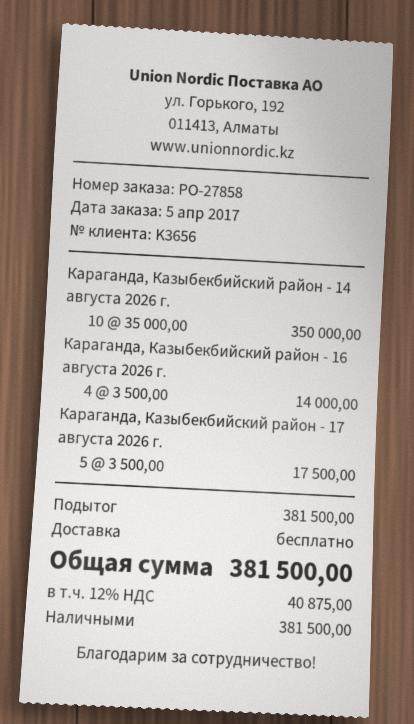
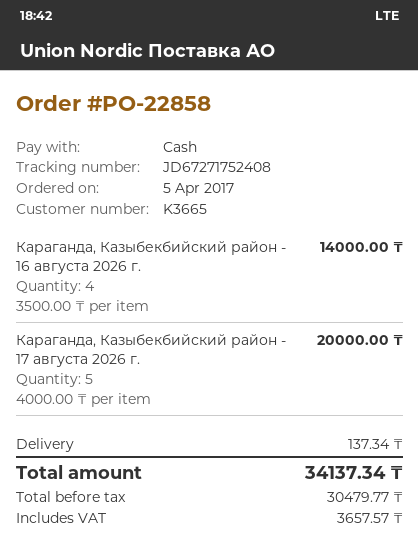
order number: PO-27858 -> PO-22858
customer number: K3656 -> K3665
Караганда, Казыбекбийский район - 14 августа 2026 г.: 10 x 35000.00 = 350000.00 -> none
Караганда, Казыбекбийский район - 17 августа 2026 г.: 5 x 3500.00 = 17500.00 -> 5 x 4000.00 = 20000.00
shipping: 0.00 -> 137.34
tax: 40875.00 -> 3657.57
total: 381500.00 -> 34137.34

